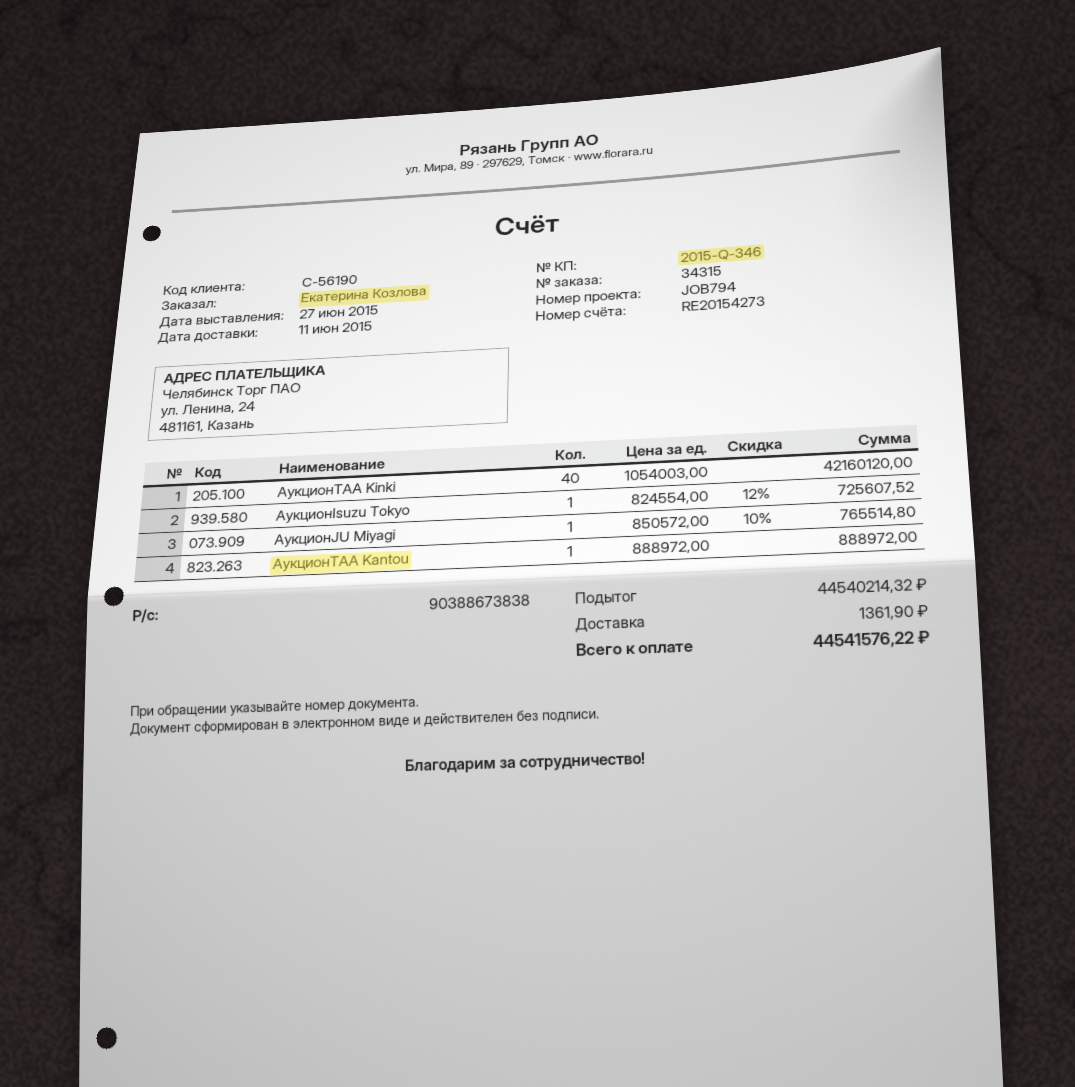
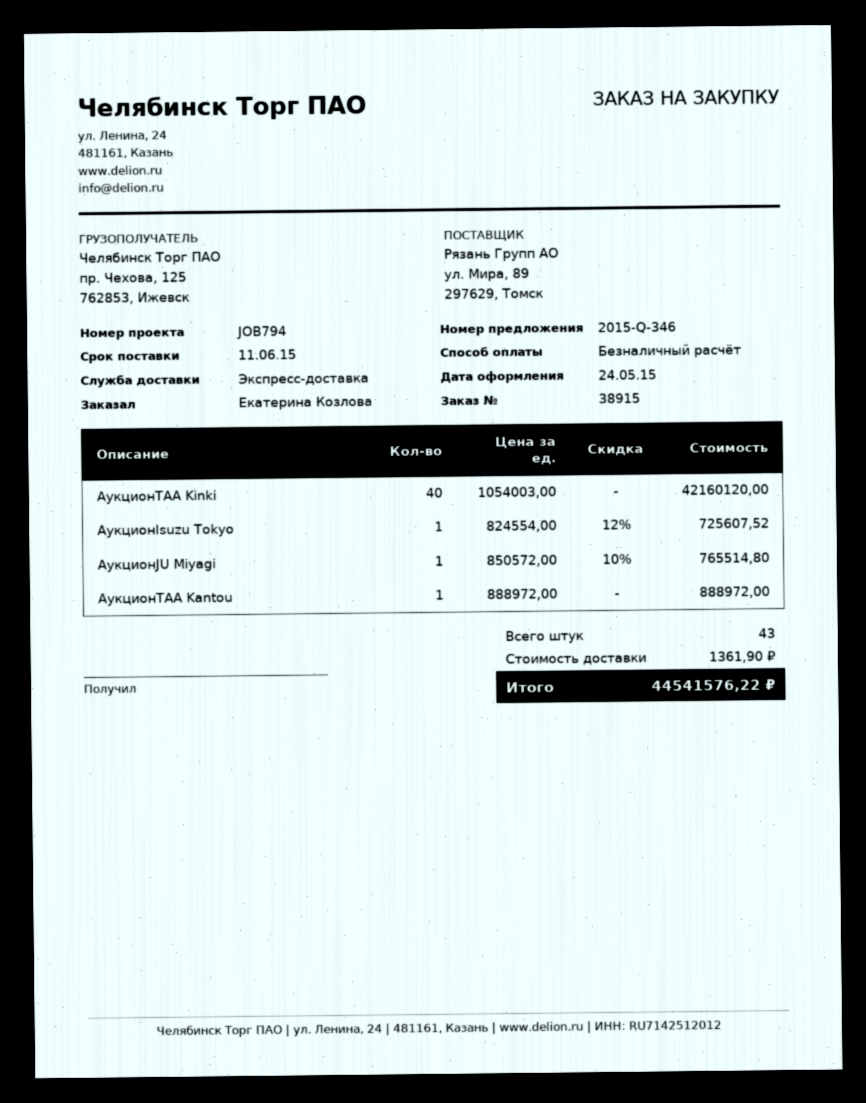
order number: 34315 -> 38915

